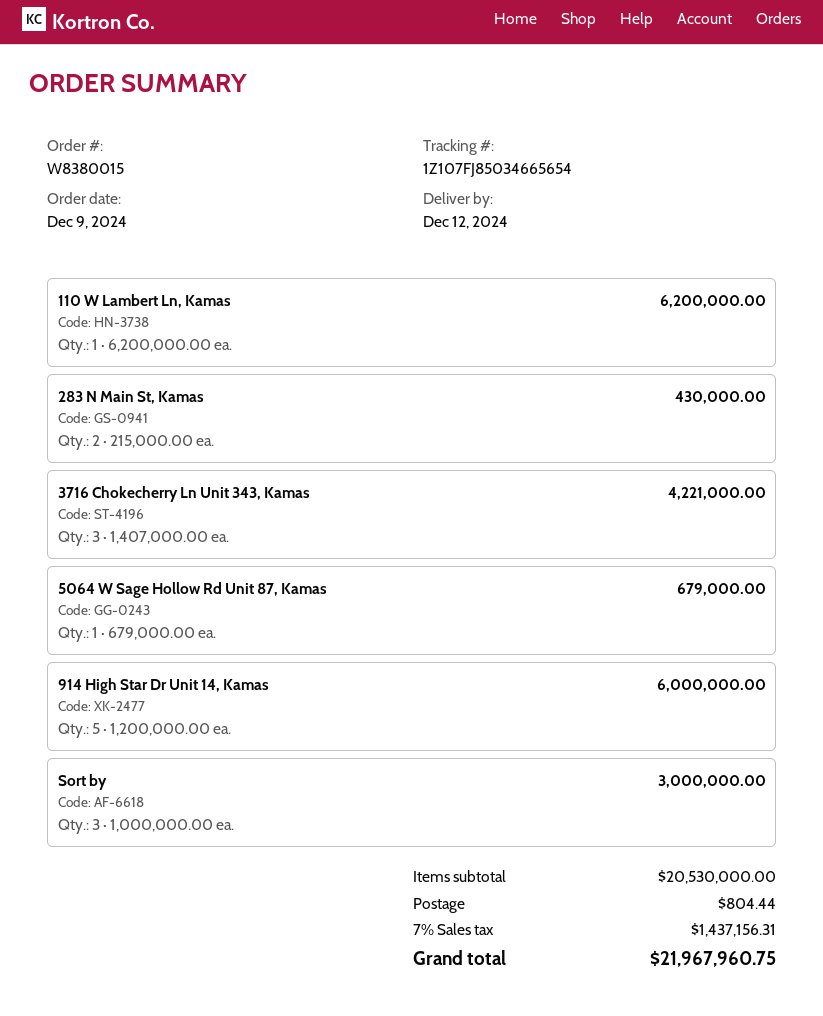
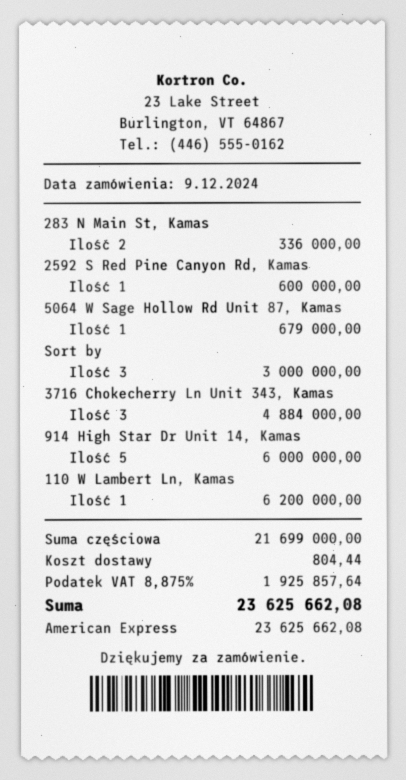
283 N Main St, Kamas: 2 for 430000.00 -> 2 for 336000.00
3716 Chokecherry Ln Unit 343, Kamas: 3 for 4221000.00 -> 3 for 4884000.00
2592 S Red Pine Canyon Rd, Kamas: none -> 1 for 600000.00
subtotal: 20530000.00 -> 21699000.00
tax: 7% = 1437156.31 -> 8.875% = 1925857.64
total: 21967960.75 -> 23625662.08

